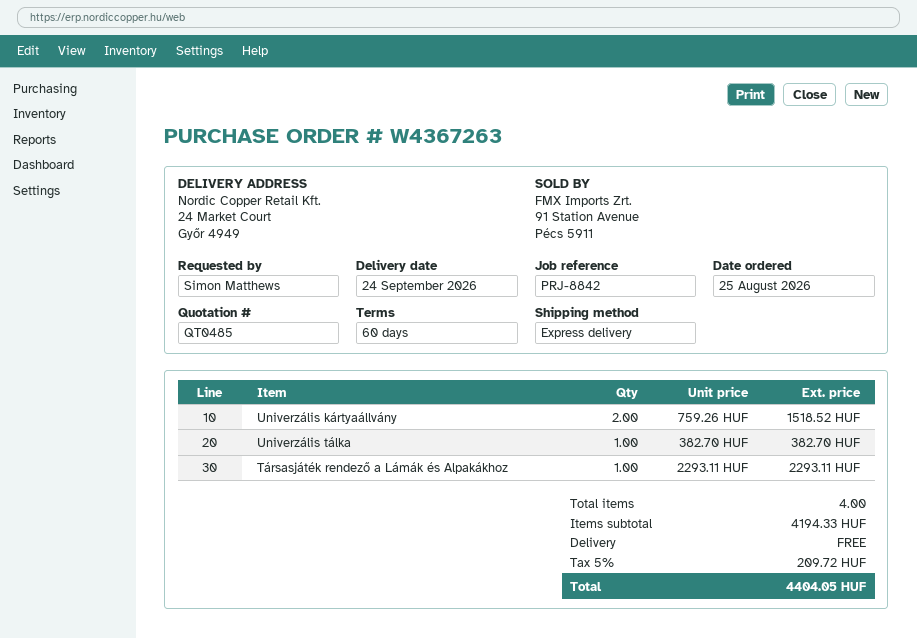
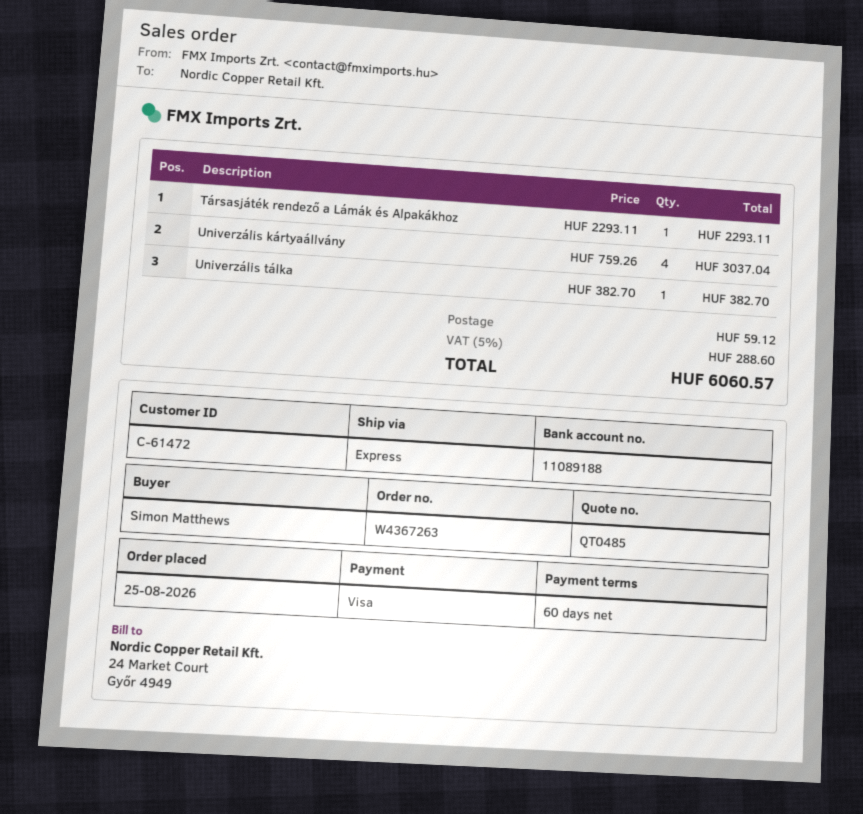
Univerzális kártyaállvány: 2 x 759.26 = 1518.52 -> 4 x 759.26 = 3037.04
shipping: 0.00 -> 59.12
tax: 5% = 209.72 -> 5% = 288.60
total: 4404.05 -> 6060.57

